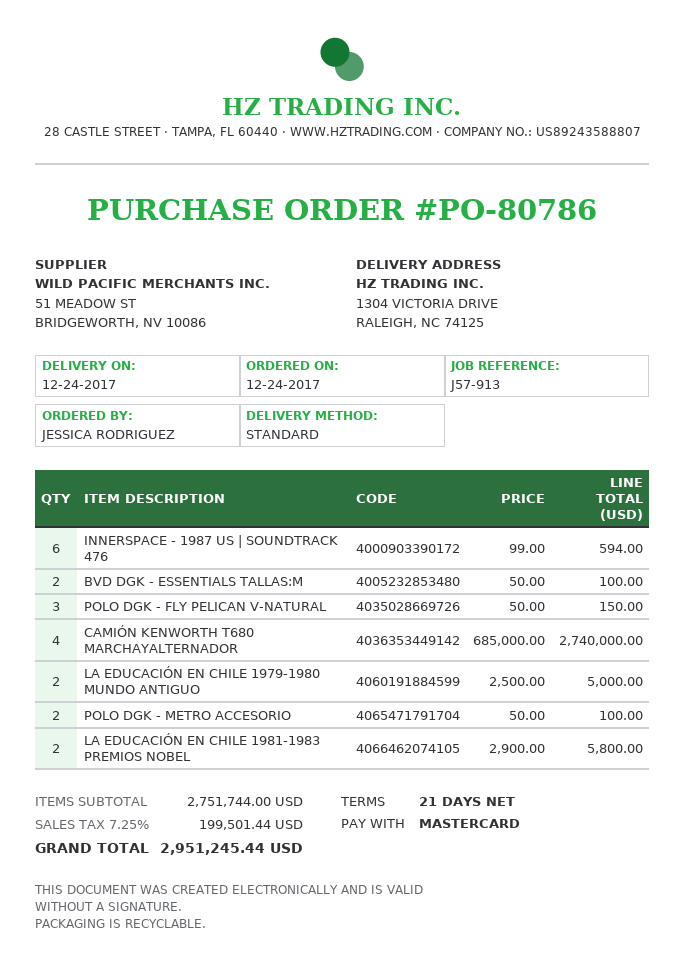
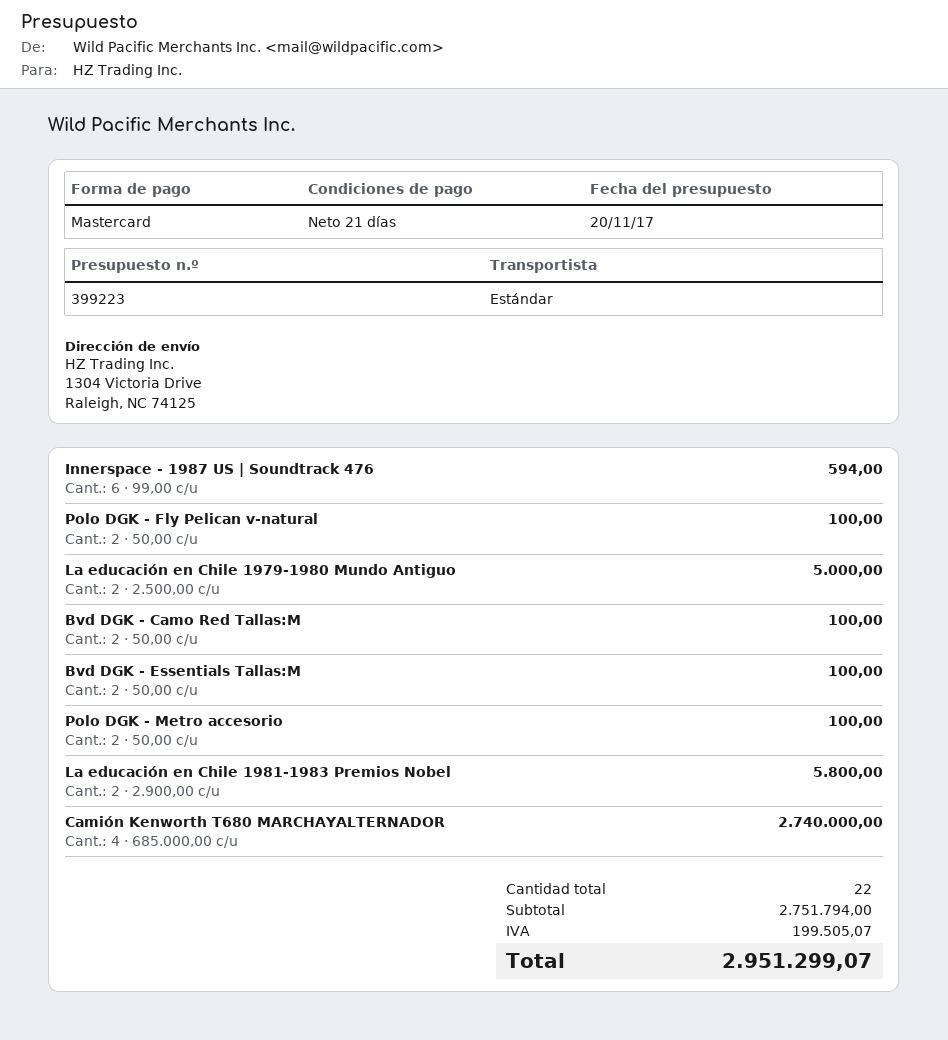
POLO DGK - FLY PELICAN V-NATURAL: 3 x 50.00 = 150.00 -> 2 x 50.00 = 100.00
Bvd DGK - Camo Red Tallas:M: none -> 2 x 50.00 = 100.00
subtotal: 2751744.00 -> 2751794.00
tax: 199501.44 -> 199505.07
total: 2951245.44 -> 2951299.07

